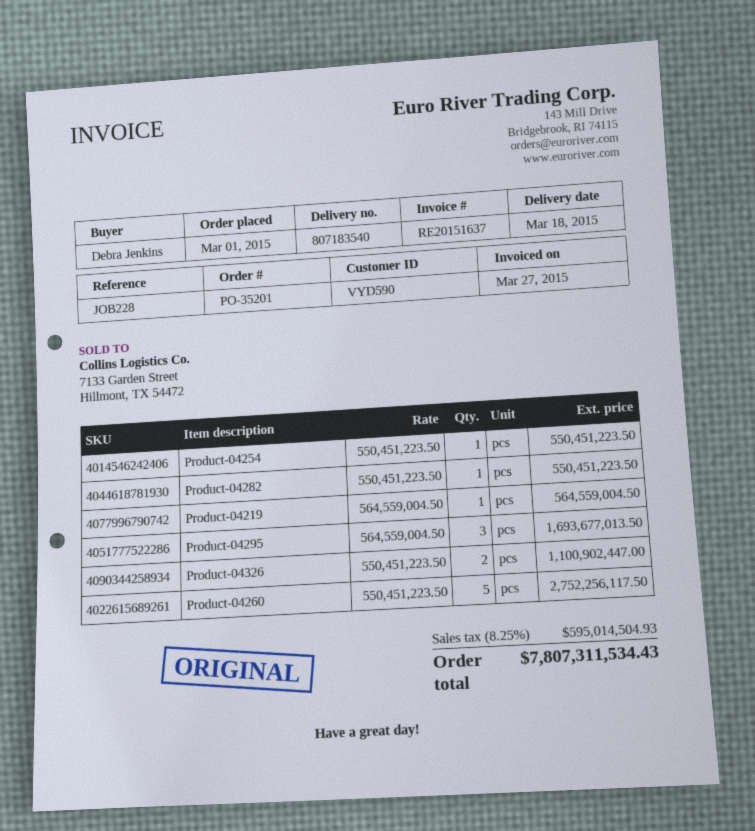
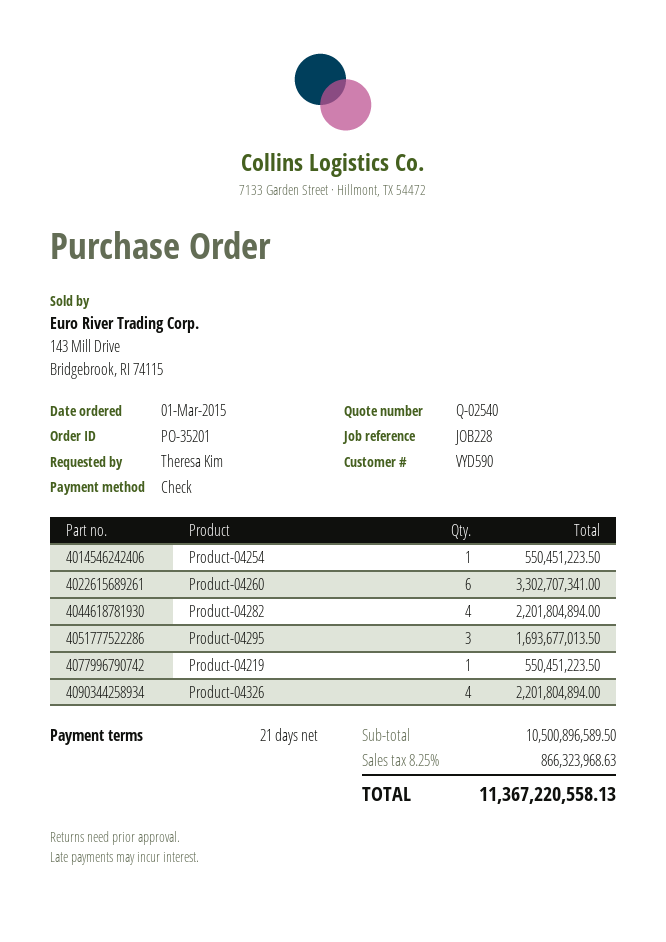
ordered by: Debra Jenkins -> Theresa Kim
Product-04282: 1 for 550451223.50 -> 4 for 2201804894.00
Product-04219: 1 for 564559004.50 -> 1 for 550451223.50
Product-04326: 2 for 1100902447.00 -> 4 for 2201804894.00
Product-04260: 5 for 2752256117.50 -> 6 for 3302707341.00
tax: 8.25% = 595014504.93 -> 8.25% = 866323968.63
total: 7807311534.43 -> 11367220558.13

